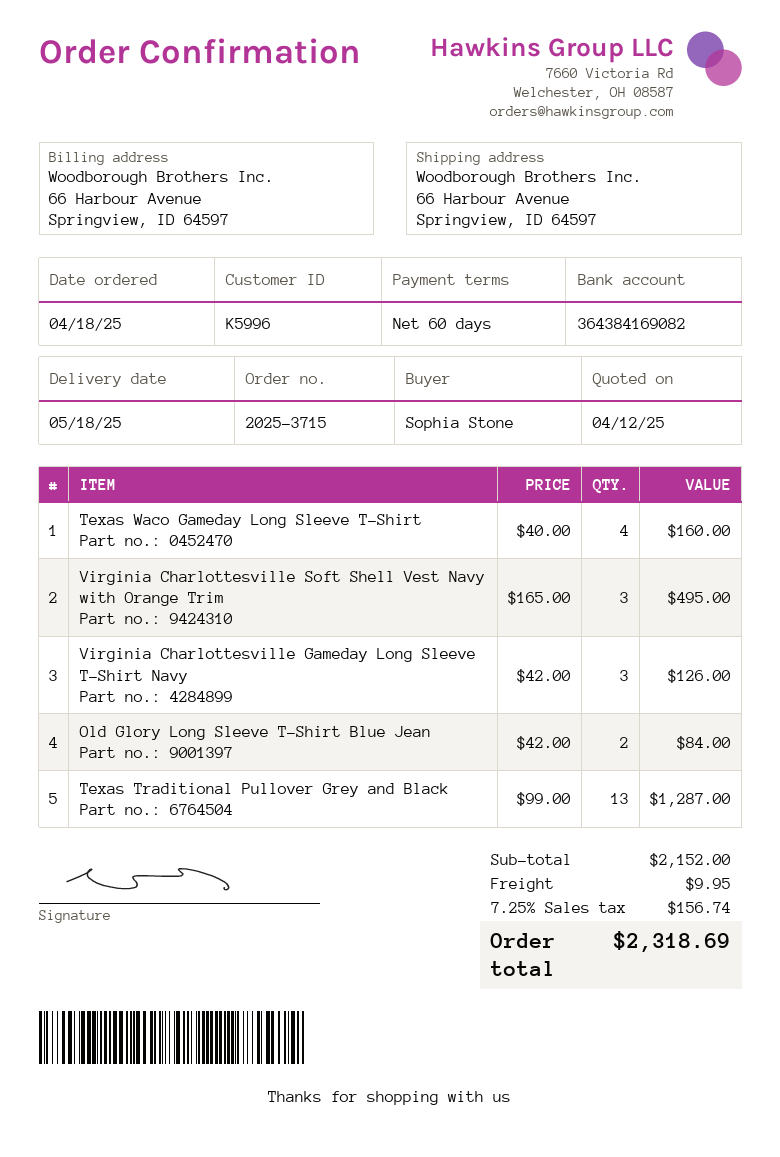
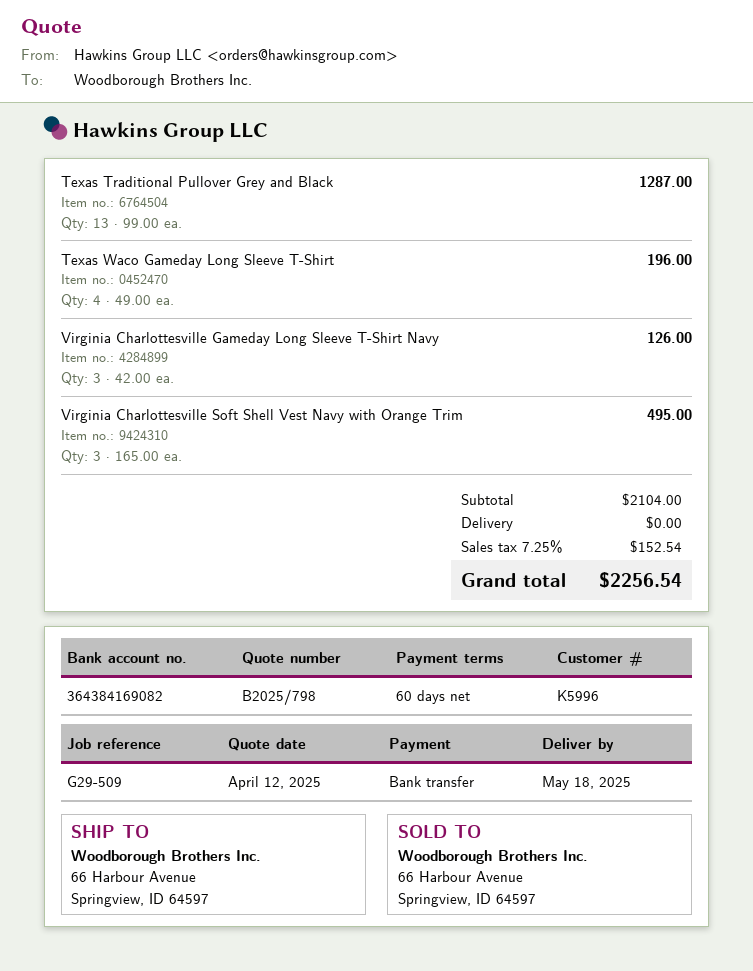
Texas Waco Gameday Long Sleeve T-Shirt: 4 x 40.00 = 160.00 -> 4 x 49.00 = 196.00
Old Glory Long Sleeve T-Shirt Blue Jean: 2 x 42.00 = 84.00 -> none
subtotal: 2152.00 -> 2104.00
shipping: 9.95 -> 0.00
tax: 7.25% = 156.74 -> 7.25% = 152.54
total: 2318.69 -> 2256.54

